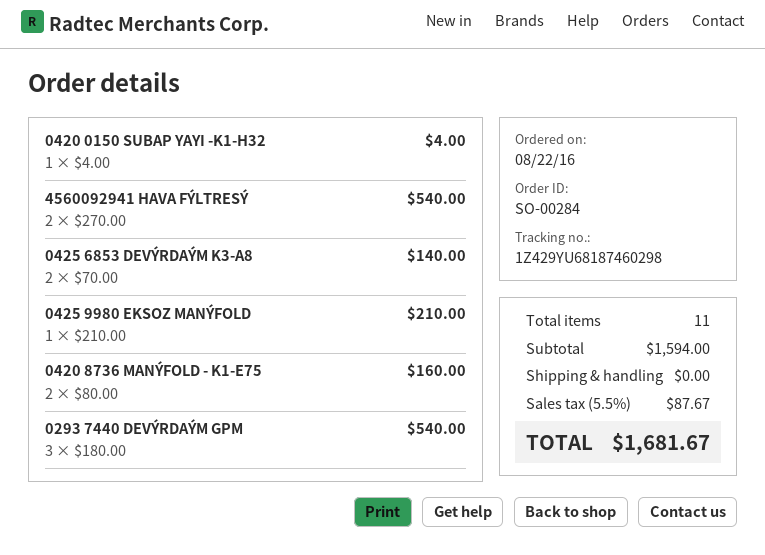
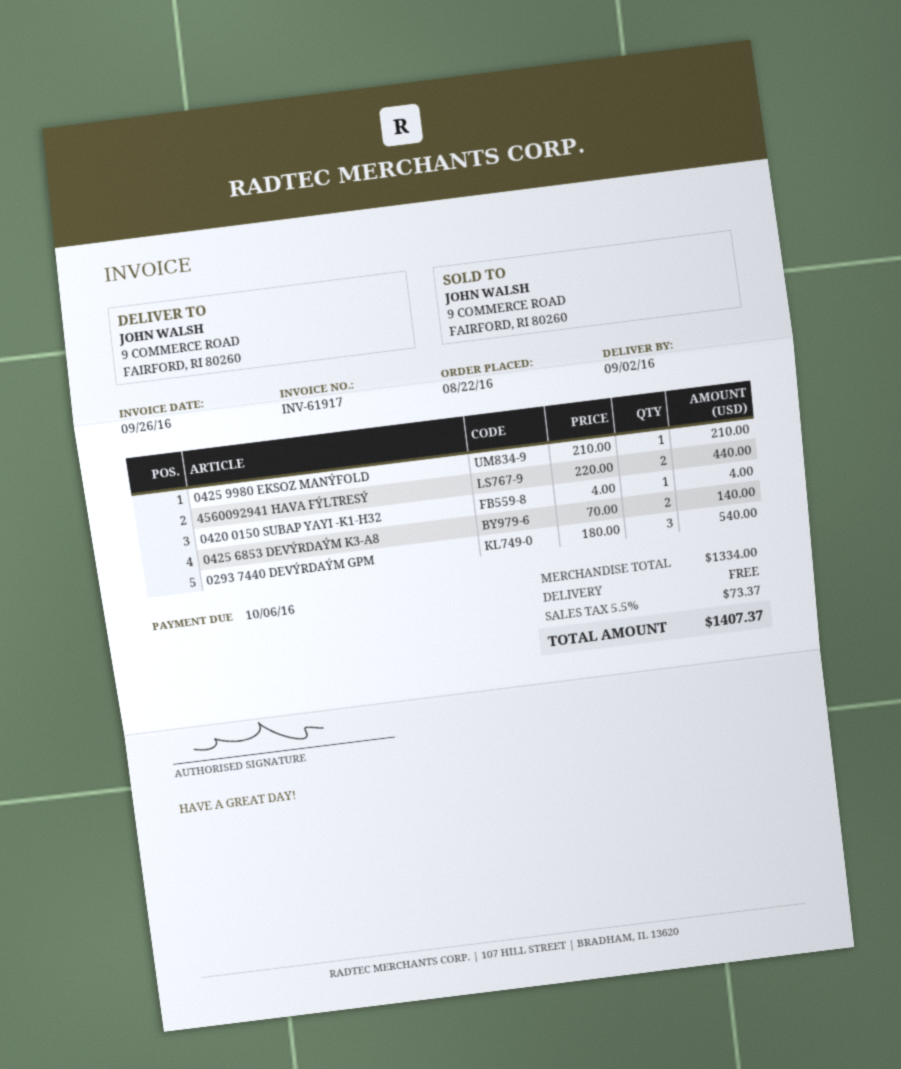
4560092941 HAVA FÝLTRESÝ: 2 x 270.00 = 540.00 -> 2 x 220.00 = 440.00
0420 8736 MANÝFOLD - K1-E75: 2 x 80.00 = 160.00 -> none
subtotal: 1594.00 -> 1334.00
tax: 5.5% = 87.67 -> 5.5% = 73.37
total: 1681.67 -> 1407.37

